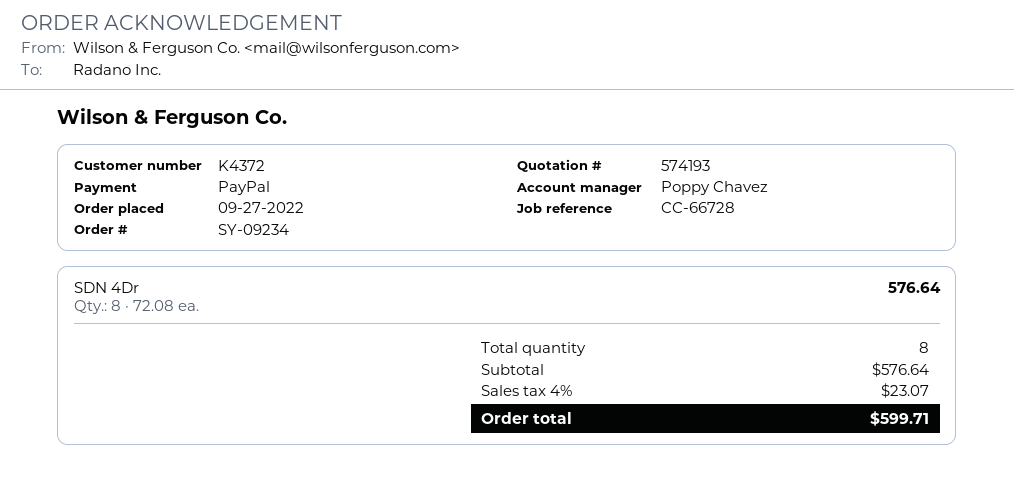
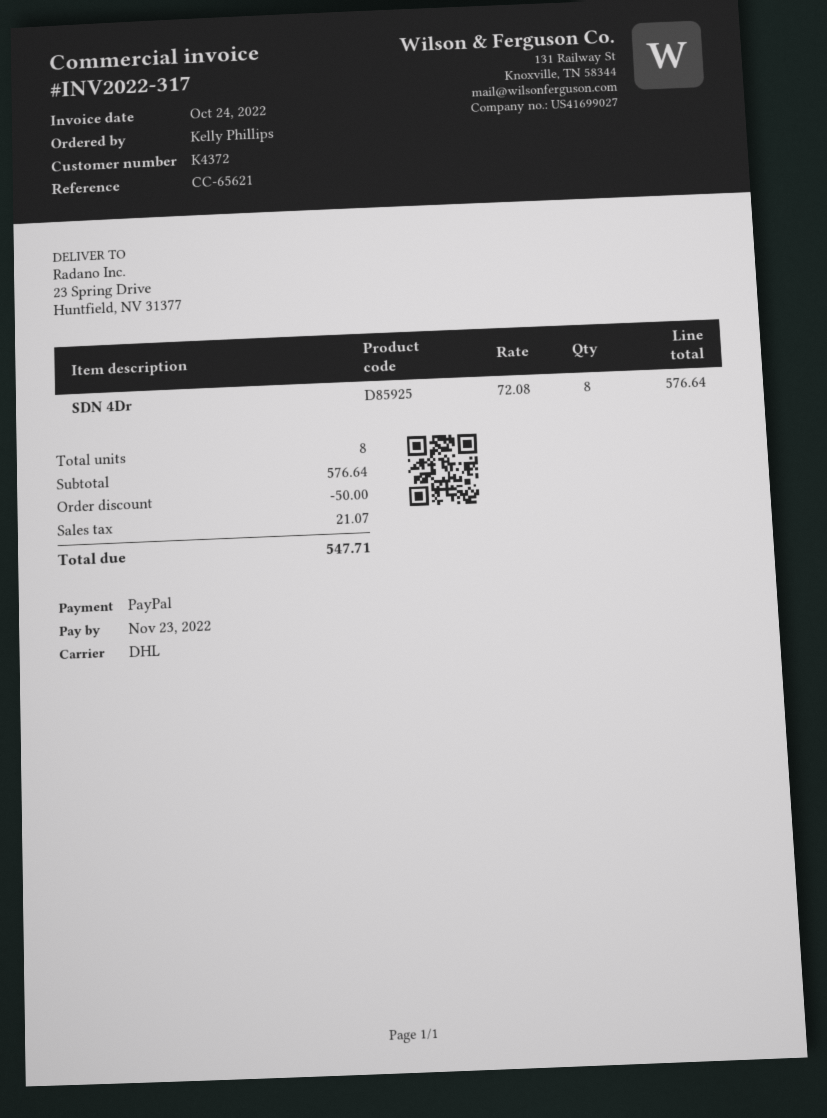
reference: CC-66728 -> CC-65621
discount: none -> 50.00
tax: 23.07 -> 21.07
total: 599.71 -> 547.71

